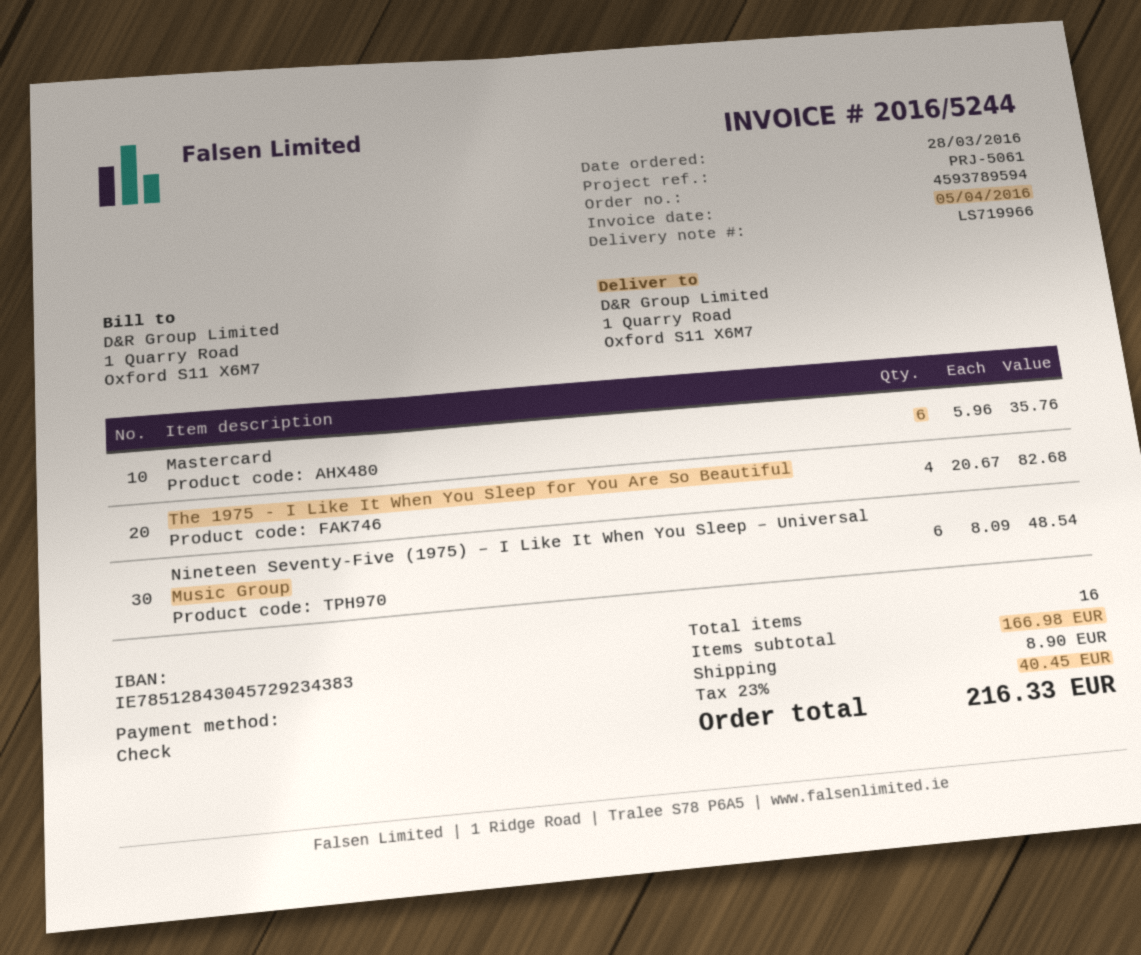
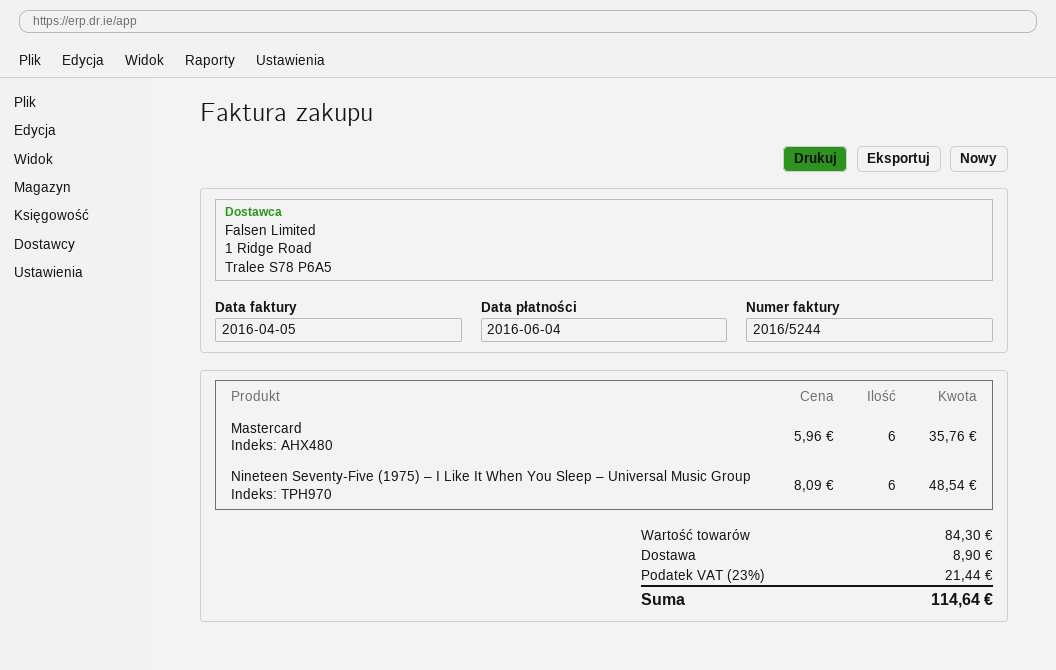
The 1975 - I Like It When You Sleep for You Are So Beautiful: 4 x 20.67 = 82.68 -> none
subtotal: 166.98 -> 84.30
tax: 23% = 40.45 -> 23% = 21.44
total: 216.33 -> 114.64

